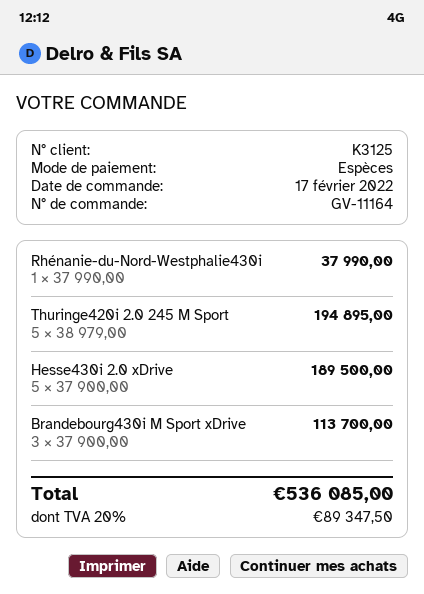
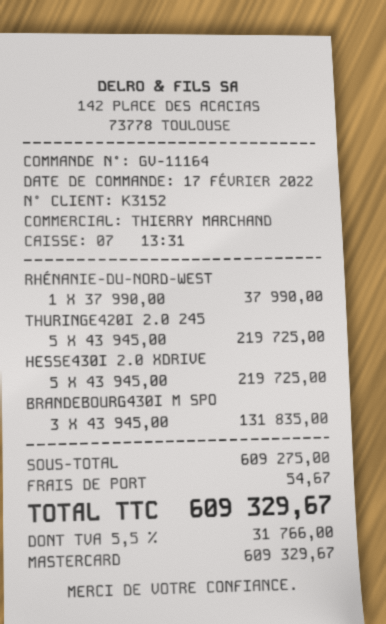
customer number: K3125 -> K3152
payment method: cash -> Mastercard
Thuringe420i 2.0 245 M Sport: 5 x 38979.00 = 194895.00 -> 5 x 43945.00 = 219725.00
Hesse430i 2.0 xDrive: 5 x 37900.00 = 189500.00 -> 5 x 43945.00 = 219725.00
Brandebourg430i M Sport xDrive: 3 x 37900.00 = 113700.00 -> 3 x 43945.00 = 131835.00
shipping: none -> 54.67
tax: 20% = 89347.50 -> 5.5% = 31766.00
total: 536085.00 -> 609329.67

